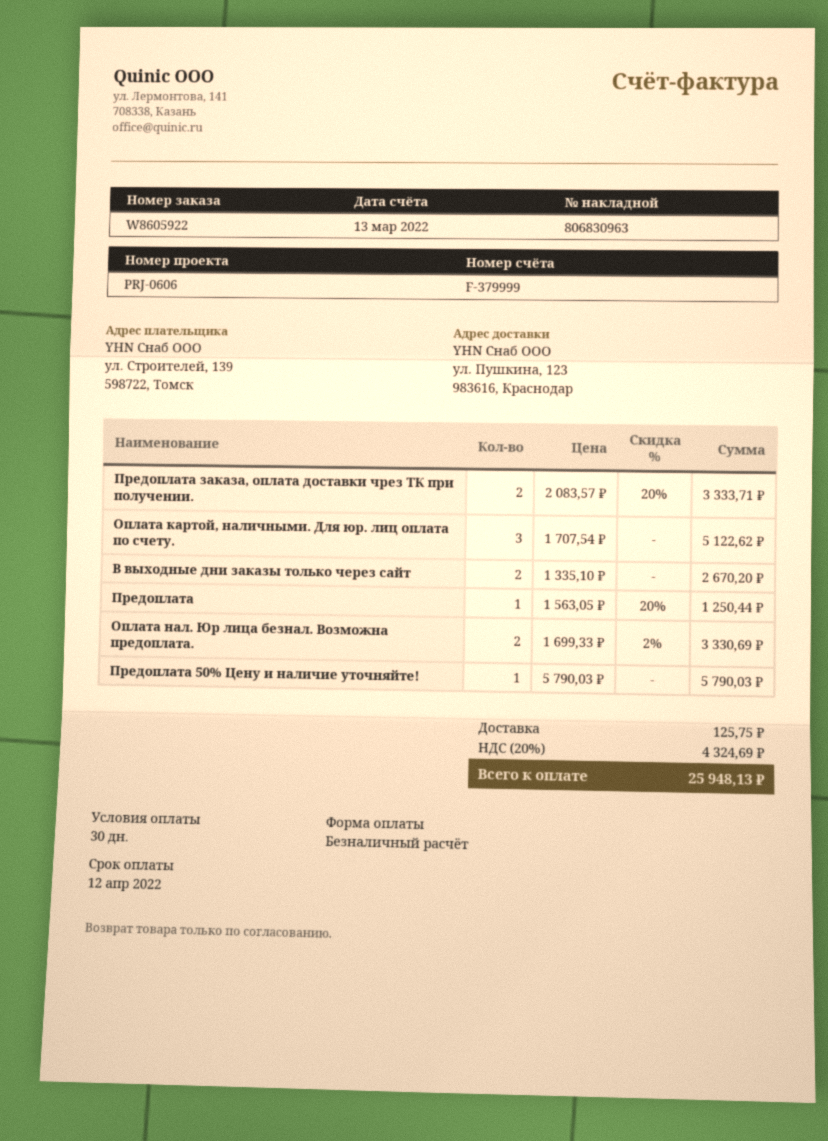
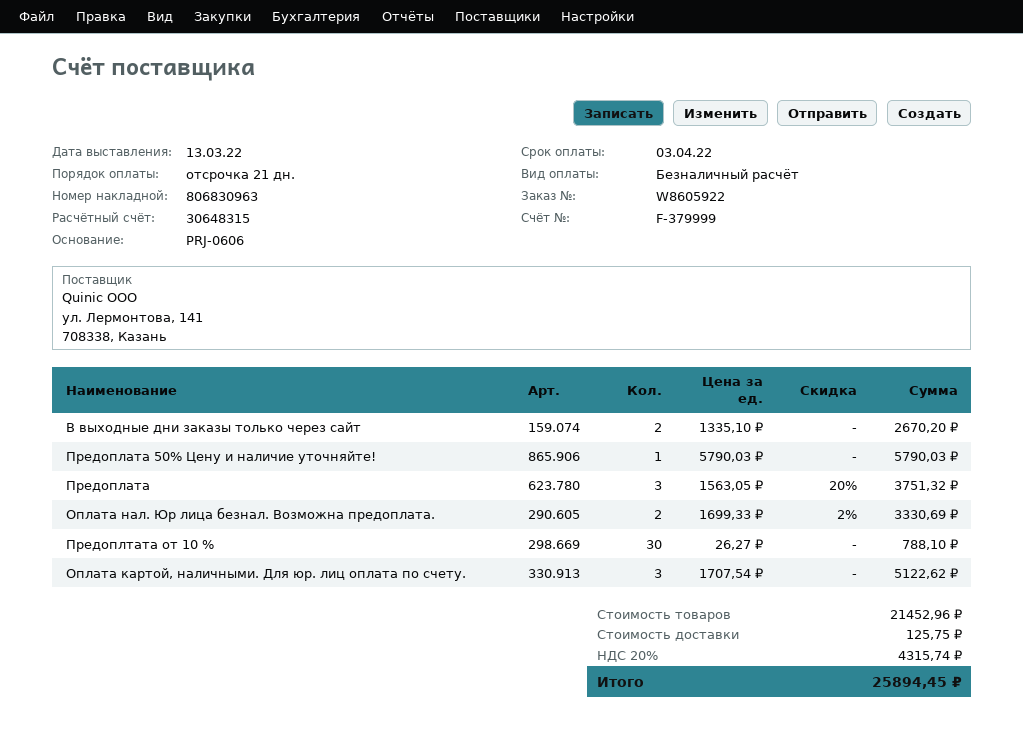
payment terms: 30 days -> 21 days
due date: 2022-04-12 -> 2022-04-03
Предоплата заказа, оплата доставки чрез ТК при получении.: 2 x 2083.57 - 20% = 3333.71 -> none
Предоплата: 1 x 1563.05 - 20% = 1250.44 -> 3 x 1563.05 - 20% = 3751.32
Предоплтата от 10 %: none -> 30 x 26.27 = 788.10
tax: 20% = 4324.69 -> 20% = 4315.74
total: 25948.13 -> 25894.45

